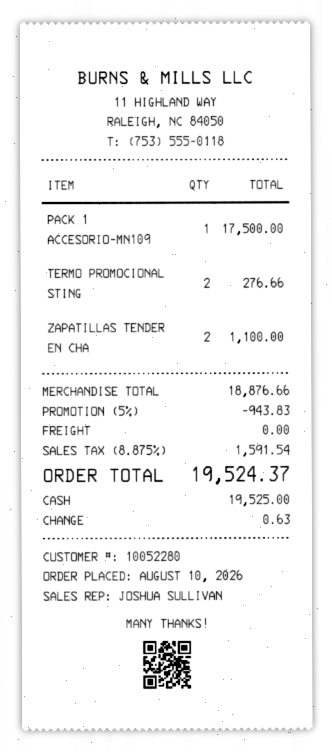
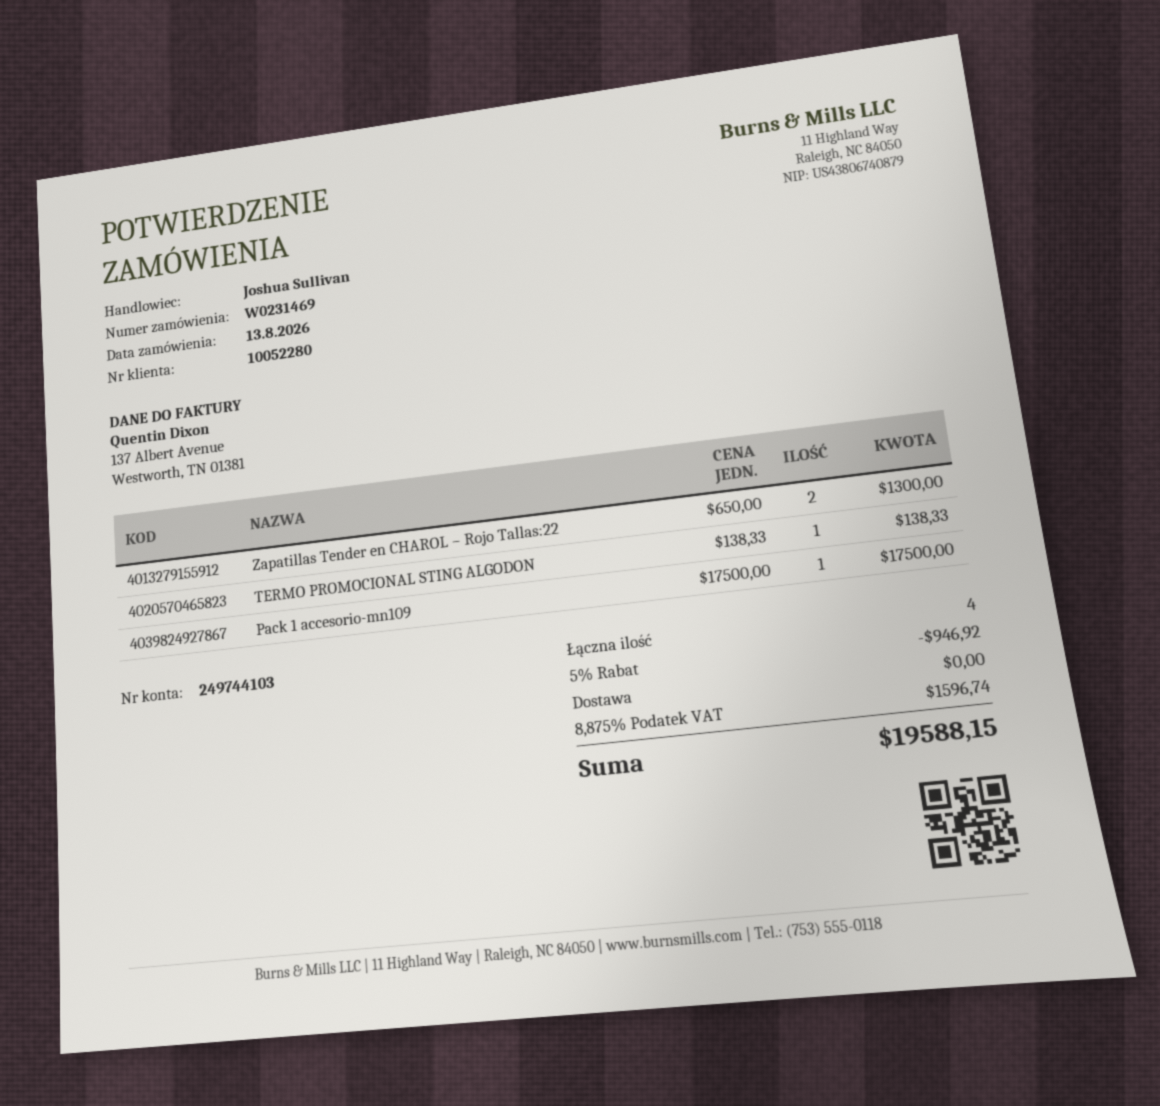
order date: 2026-08-10 -> 2026-08-13
TERMO PROMOCIONAL STING: 2 for 276.66 -> 1 for 138.33
ZAPATILLAS TENDER EN CHA: 2 for 1100.00 -> 2 for 1300.00
discount: 5% = 943.83 -> 5% = 946.92
tax: 8.875% = 1591.54 -> 8.875% = 1596.74
total: 19524.37 -> 19588.15

